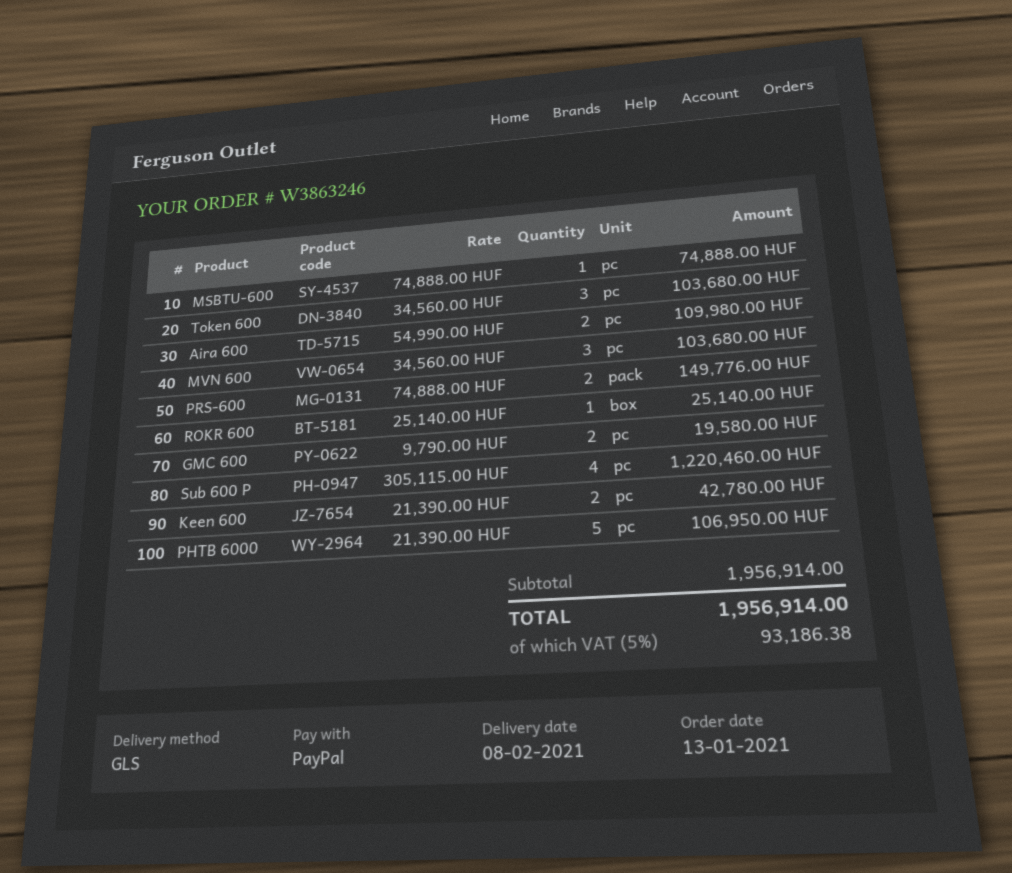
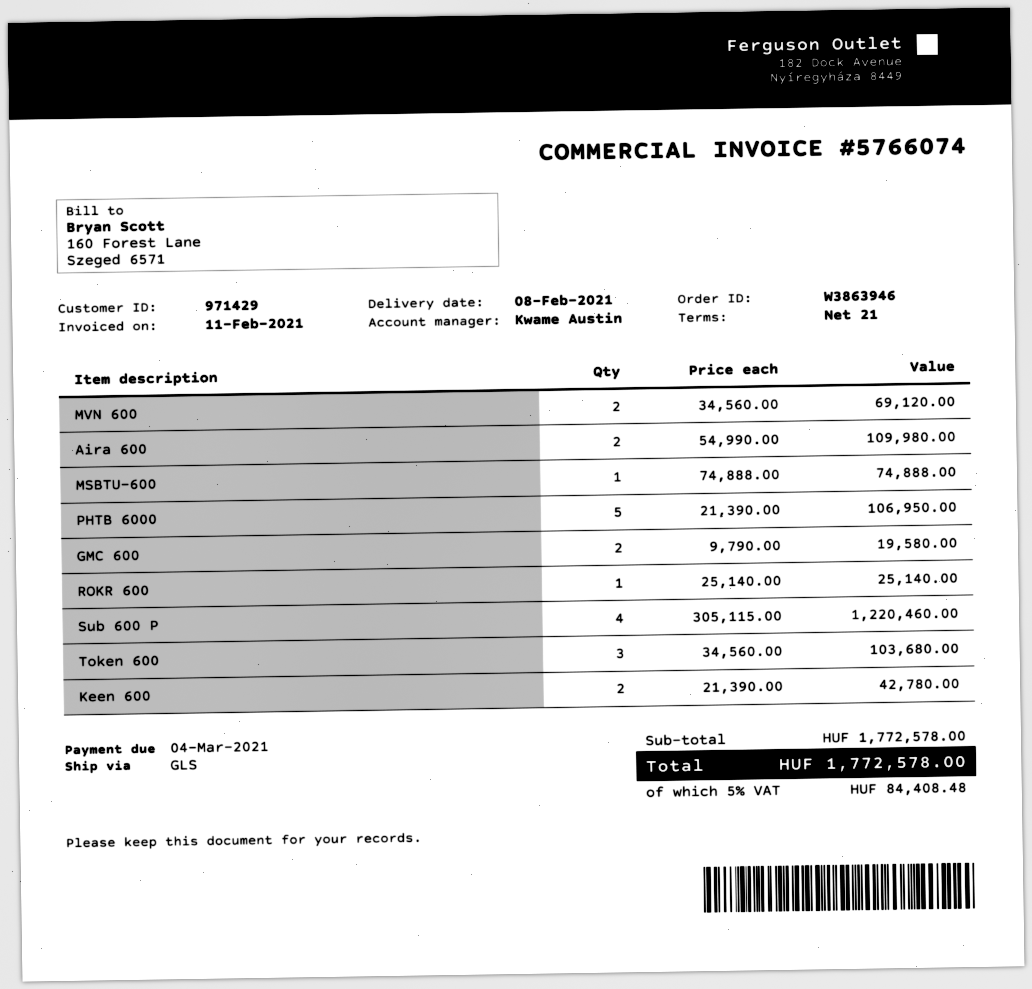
order number: W3863246 -> W3863946
MVN 600: 3 x 34560.00 = 103680.00 -> 2 x 34560.00 = 69120.00
PRS-600: 2 x 74888.00 = 149776.00 -> none
subtotal: 1956914.00 -> 1772578.00
tax: 5% = 93186.38 -> 5% = 84408.48
total: 1956914.00 -> 1772578.00

